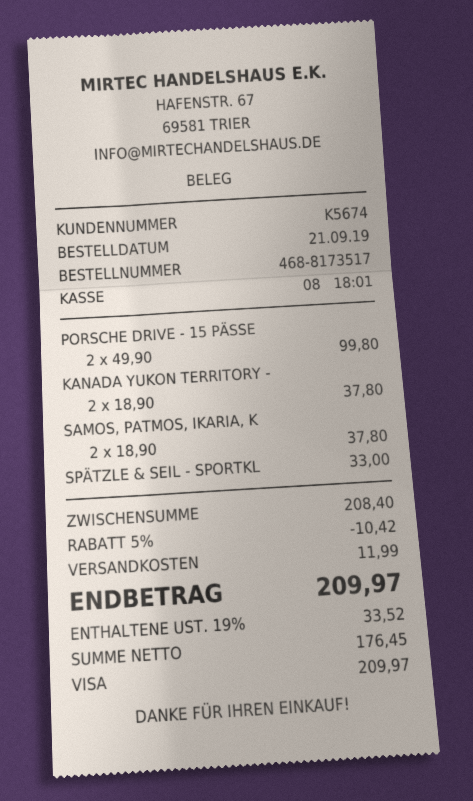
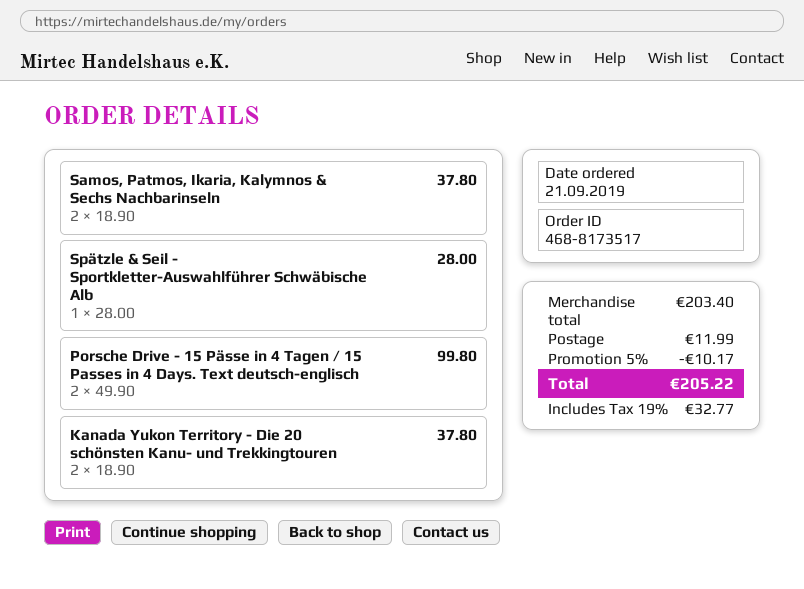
SPÄTZLE & SEIL - SPORTKL: 1 x 33.00 = 33.00 -> 1 x 28.00 = 28.00
subtotal: 208.40 -> 203.40
discount: 5% = 10.42 -> 5% = 10.17
tax: 19% = 33.52 -> 19% = 32.77
total: 209.97 -> 205.22

